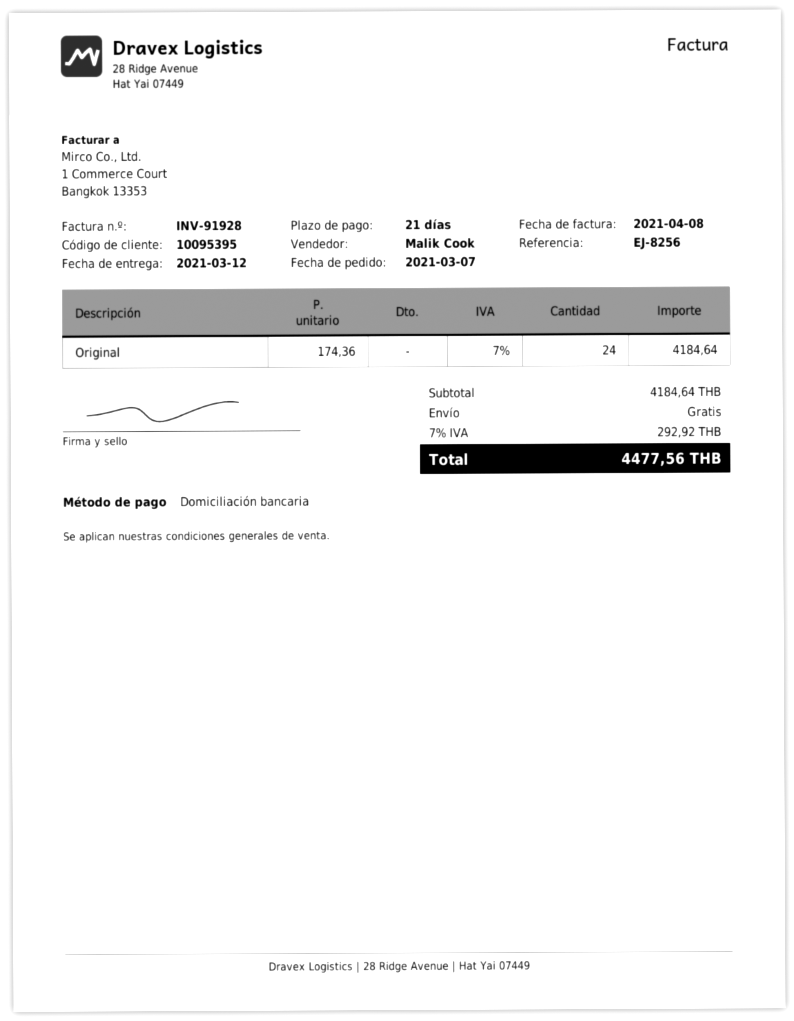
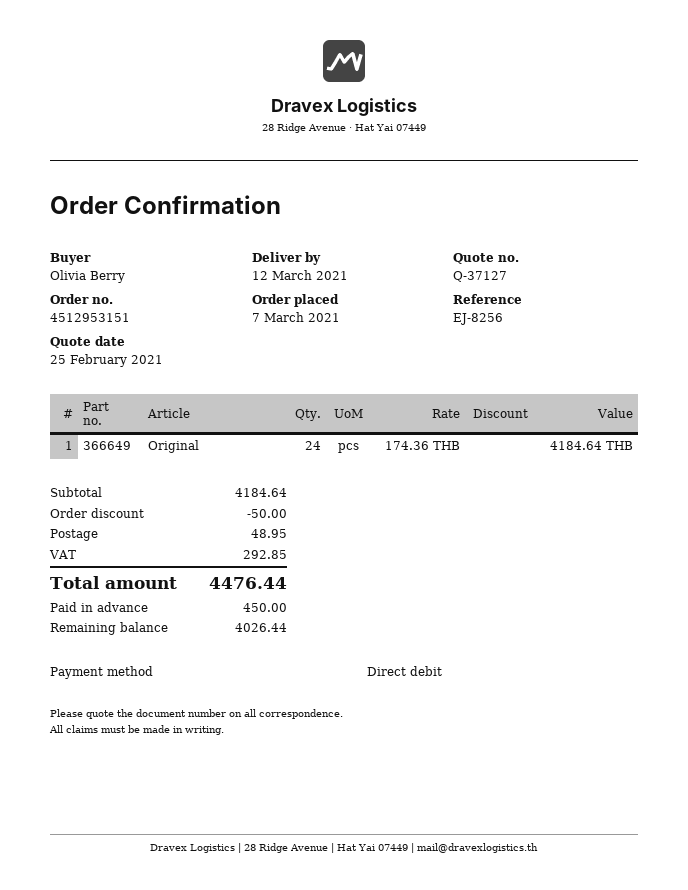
discount: none -> 50.00
shipping: 0.00 -> 48.95
tax: 292.92 -> 292.85
total: 4477.56 -> 4476.44

